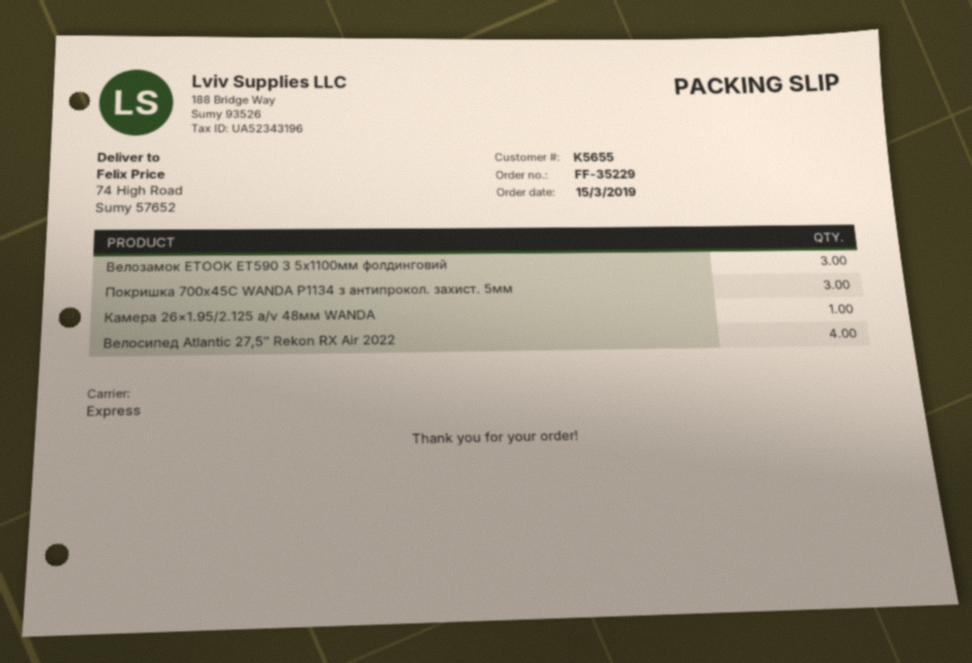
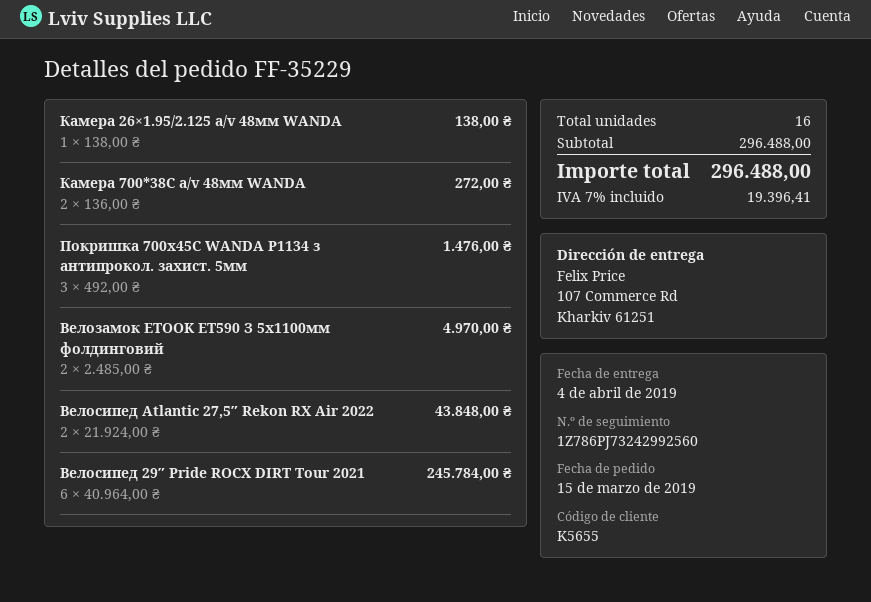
ship to: 74 High Road, Sumy 57652 -> 107 Commerce Rd, Kharkiv 61251
Велозамок ETOOK ET590 З 5х1100мм фолдинговий: 3 -> 2
Велосипед Atlantic 27,5″ Rekon RX Air 2022: 4 -> 2
Камера 700*38C a/v 48мм WANDA: none -> 2
Велосипед 29″ Pride ROCX DIRT Tour 2021: none -> 6

